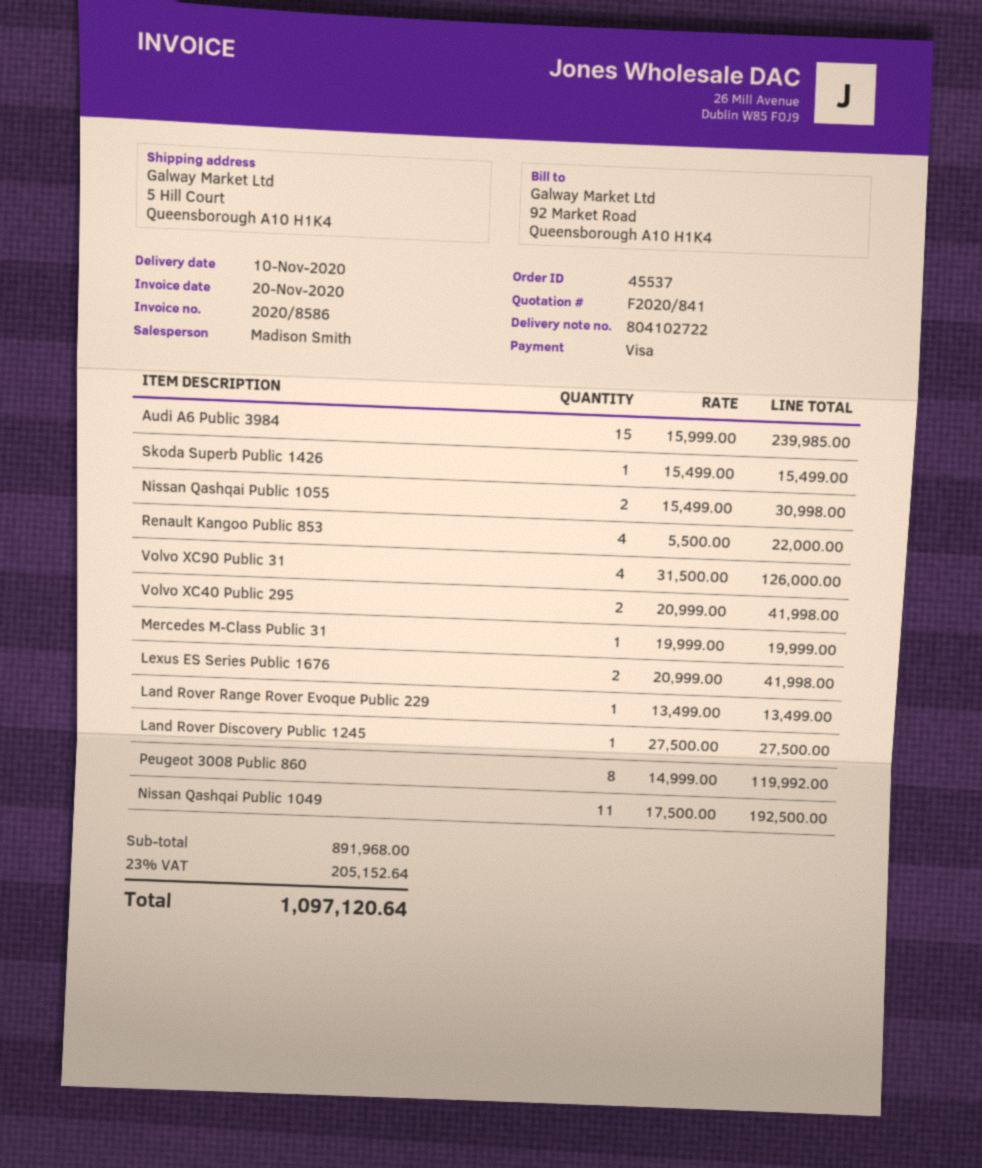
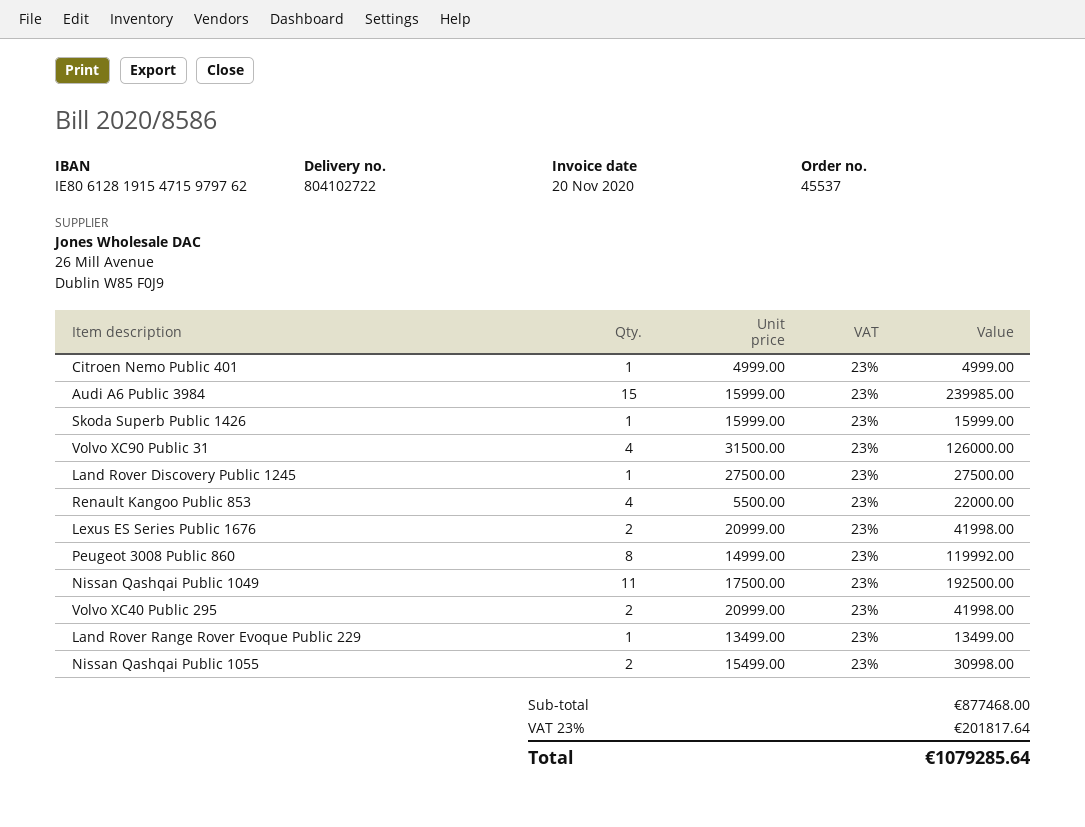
Skoda Superb Public 1426: 1 x 15499.00 = 15499.00 -> 1 x 15999.00 = 15999.00
Mercedes M-Class Public 31: 1 x 19999.00 = 19999.00 -> none
Citroen Nemo Public 401: none -> 1 x 4999.00 = 4999.00
subtotal: 891968.00 -> 877468.00
tax: 23% = 205152.64 -> 23% = 201817.64
total: 1097120.64 -> 1079285.64

